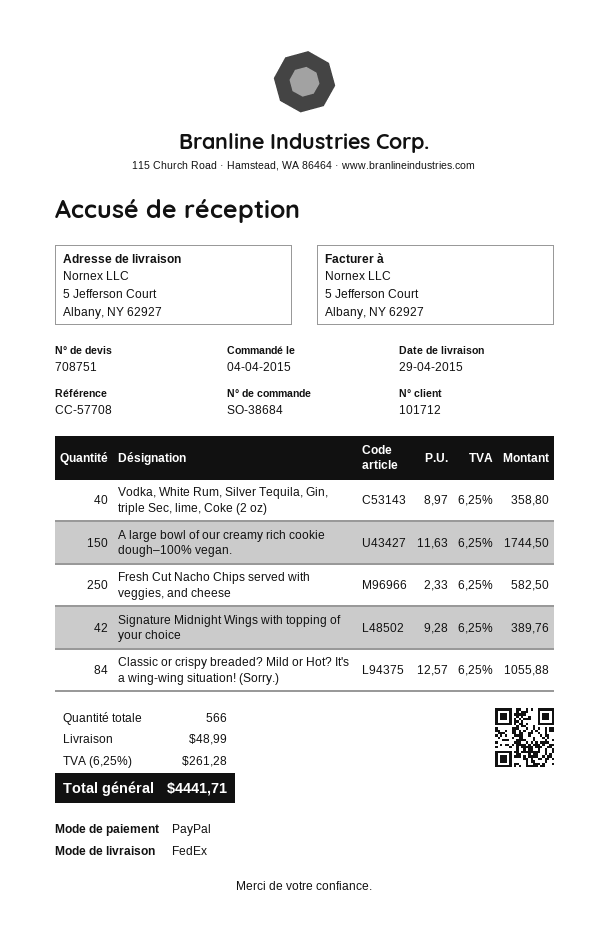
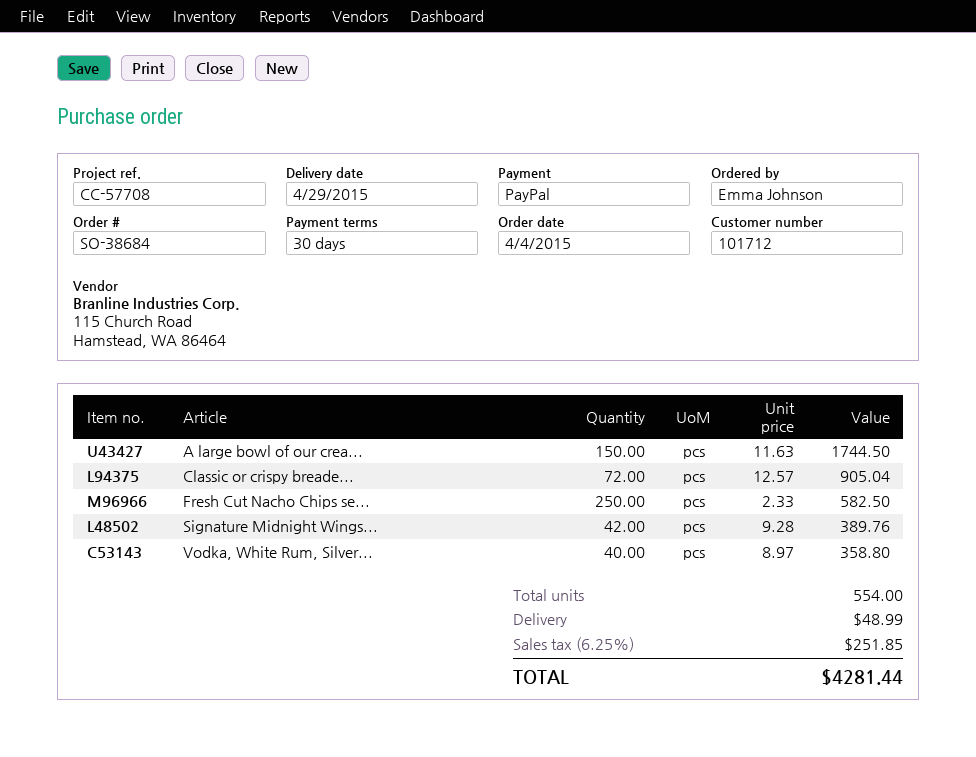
Classic or crispy breaded? Mild or Hot? It's a wing-wing situation! (Sorry.): 84 x 12.57 = 1055.88 -> 72 x 12.57 = 905.04
total quantity: 566 -> 554
tax: 6.25% = 261.28 -> 6.25% = 251.85
total: 4441.71 -> 4281.44

